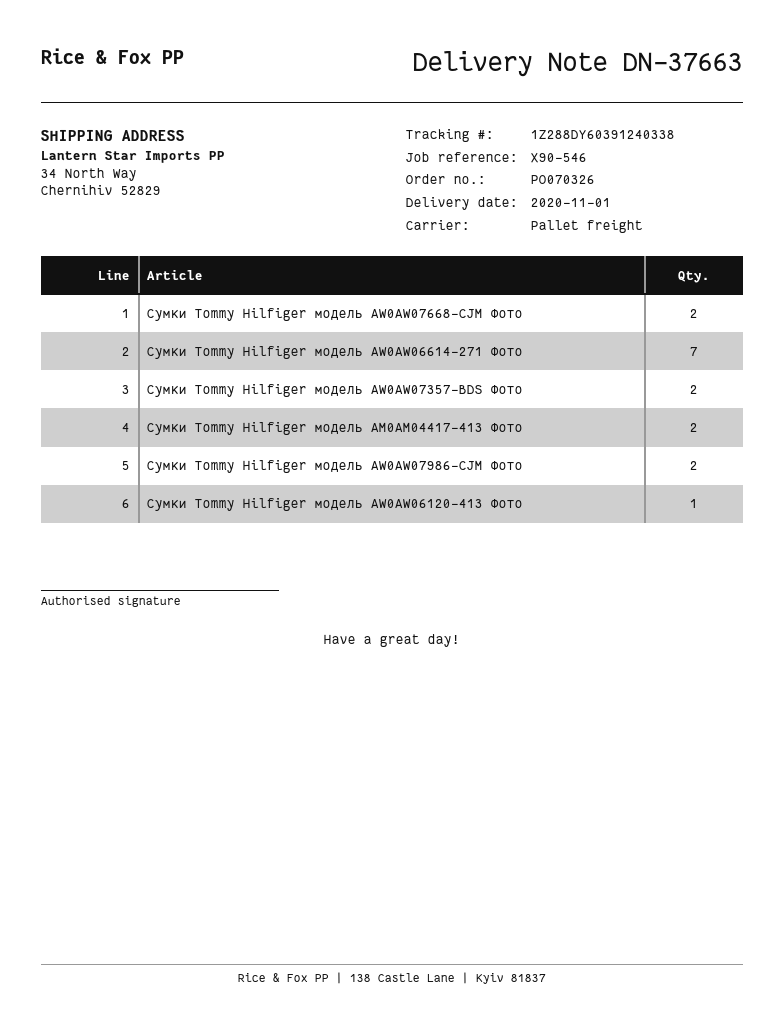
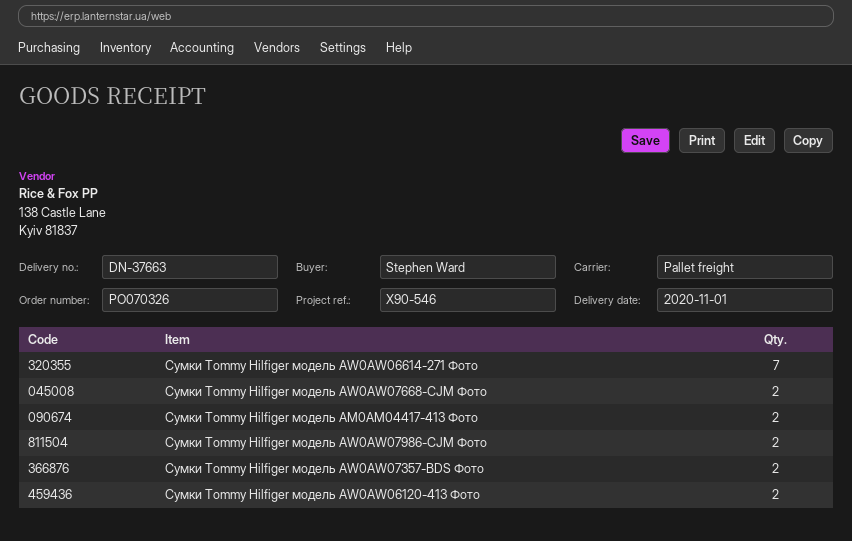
Сумки Tommy Hilfiger модель AW0AW06120-413 Фото: 1 -> 2

